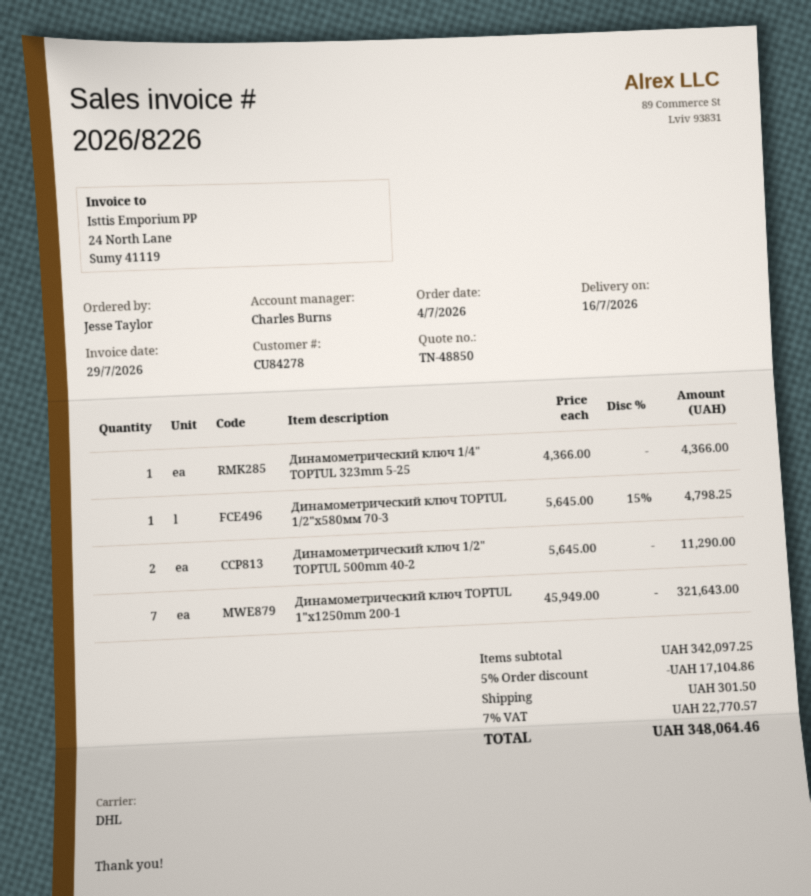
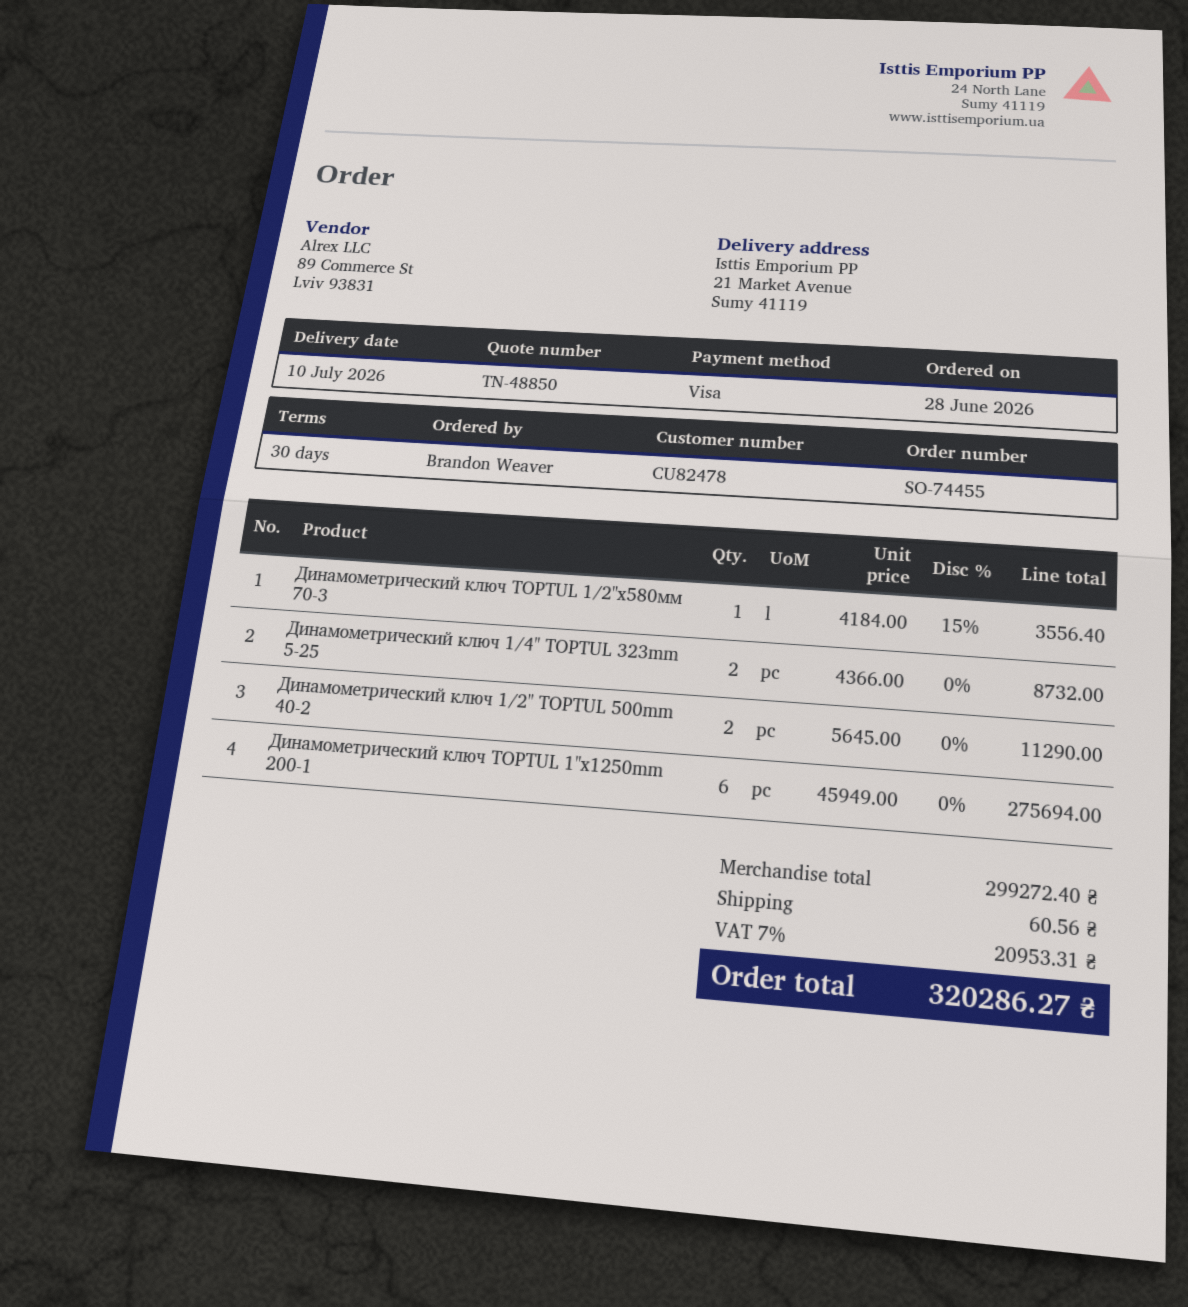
order date: 2026-07-04 -> 2026-06-28
delivery date: 2026-07-16 -> 2026-07-10
customer number: CU84278 -> CU82478
ordered by: Jesse Taylor -> Brandon Weaver
Динамометрический ключ 1/4" TOPTUL 323mm 5-25: 1 x 4366.00 = 4366.00 -> 2 x 4366.00 = 8732.00
Динамометрический ключ TOPTUL 1/2"x580мм 70-3: 1 x 5645.00 - 15% = 4798.25 -> 1 x 4184.00 - 15% = 3556.40
Динамометрический ключ TOPTUL 1"x1250mm 200-1: 7 x 45949.00 = 321643.00 -> 6 x 45949.00 = 275694.00
subtotal: 342097.25 -> 299272.40
discount: 5% = 17104.86 -> none
shipping: 301.50 -> 60.56
tax: 7% = 22770.57 -> 7% = 20953.31
total: 348064.46 -> 320286.27

